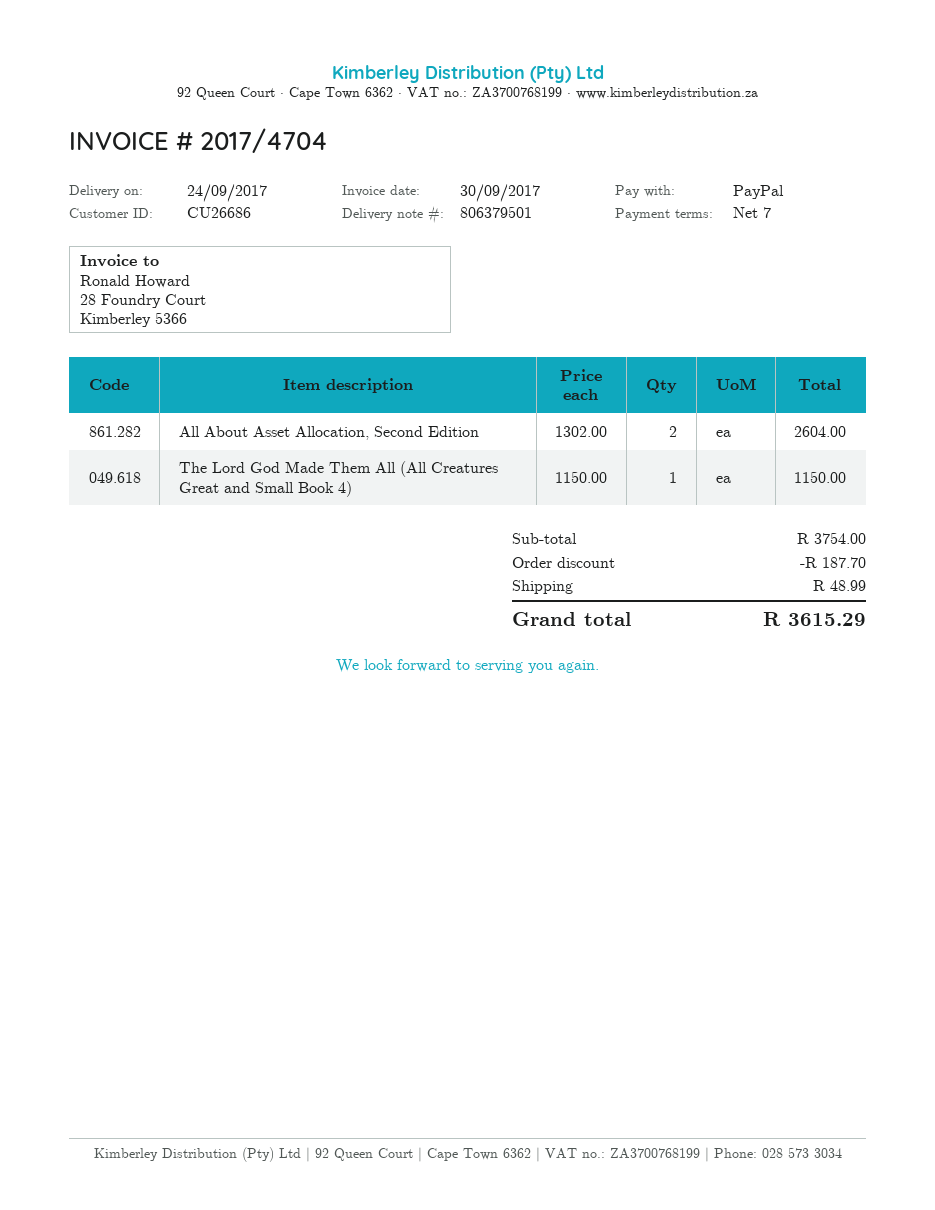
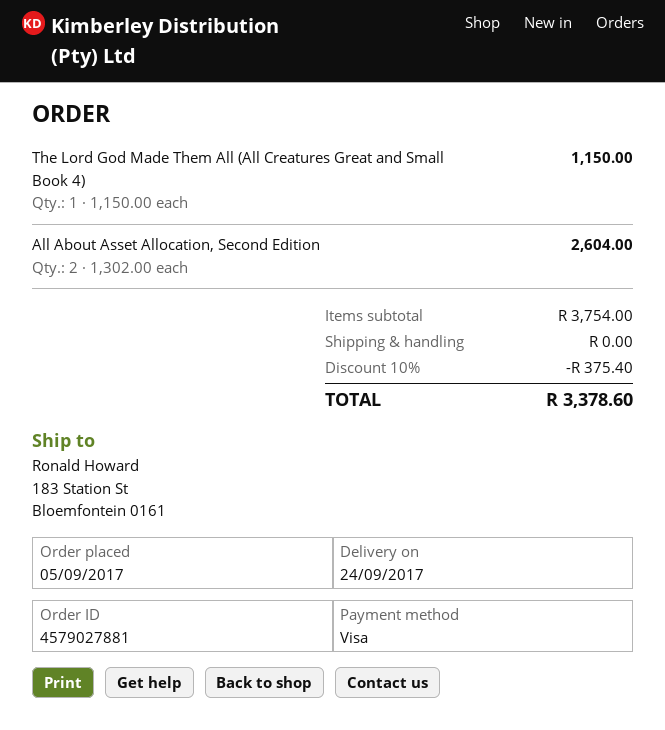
payment method: PayPal -> Visa
discount: 187.70 -> 375.40
shipping: 48.99 -> 0.00
total: 3615.29 -> 3378.60

